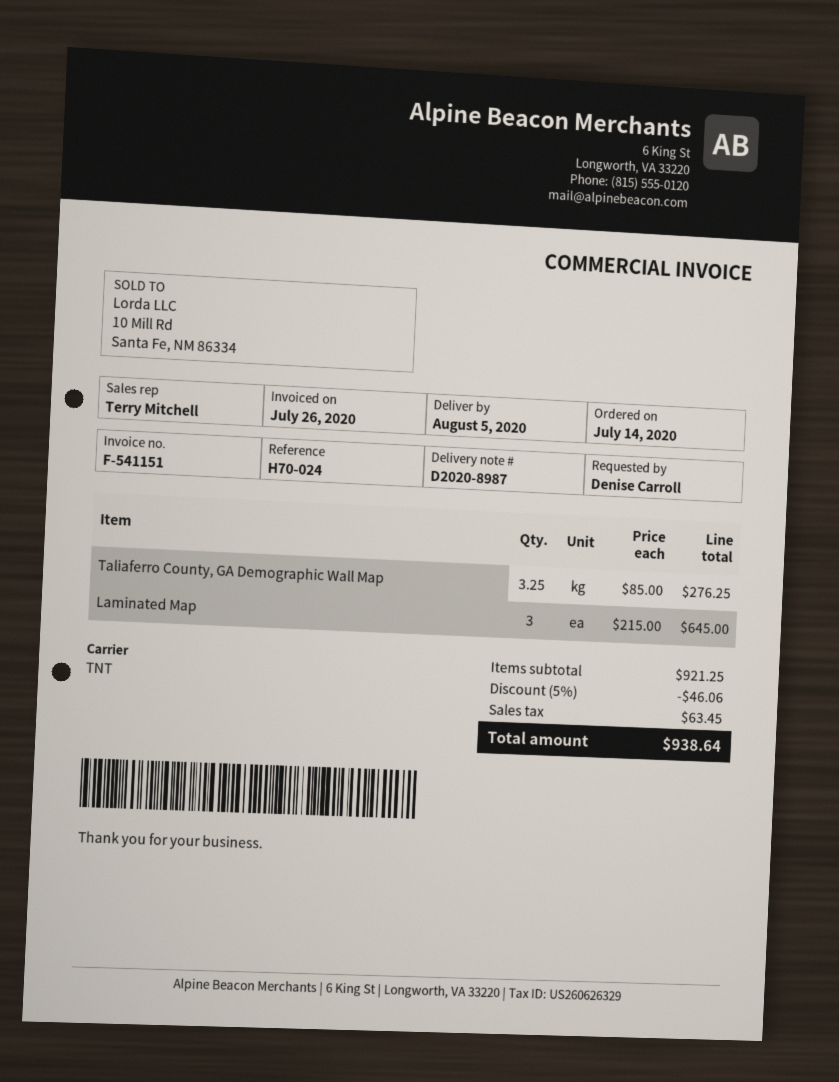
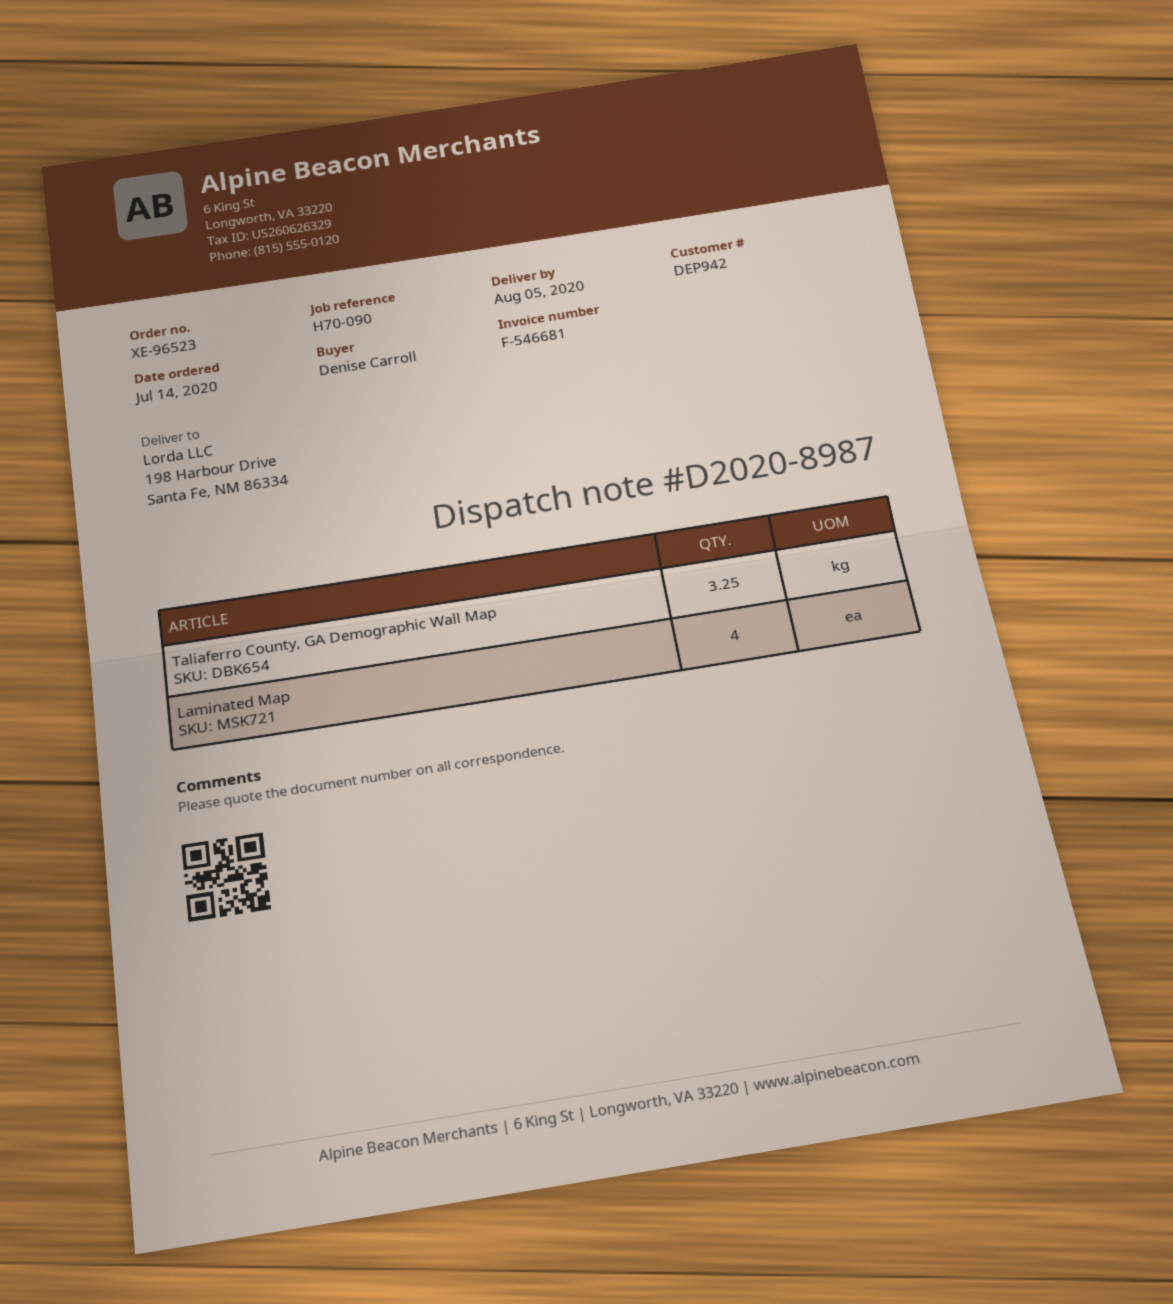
invoice number: F-541151 -> F-546681
reference: H70-024 -> H70-090
Laminated Map: 3 -> 4

